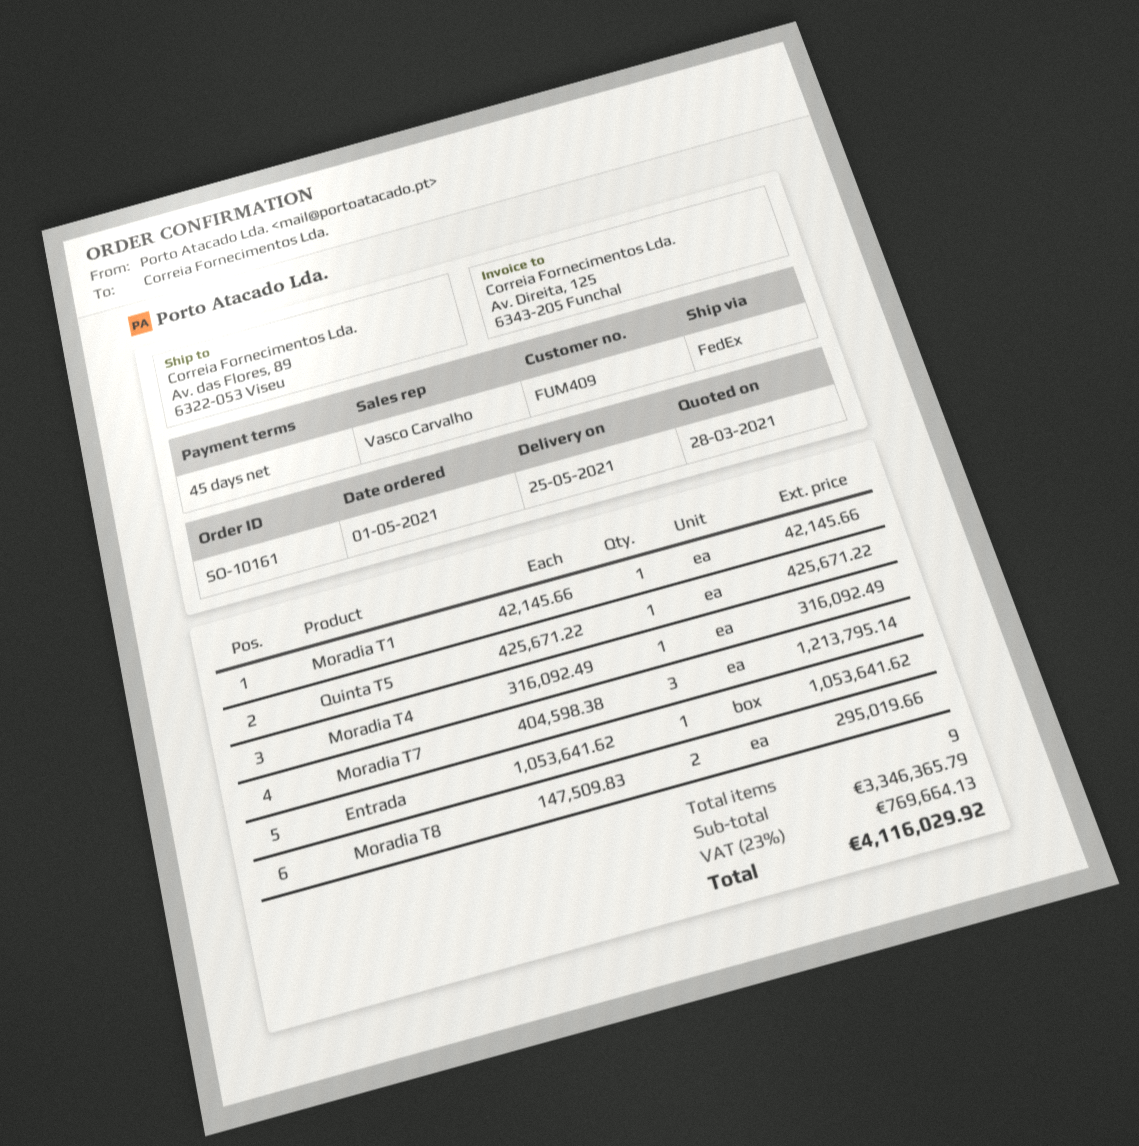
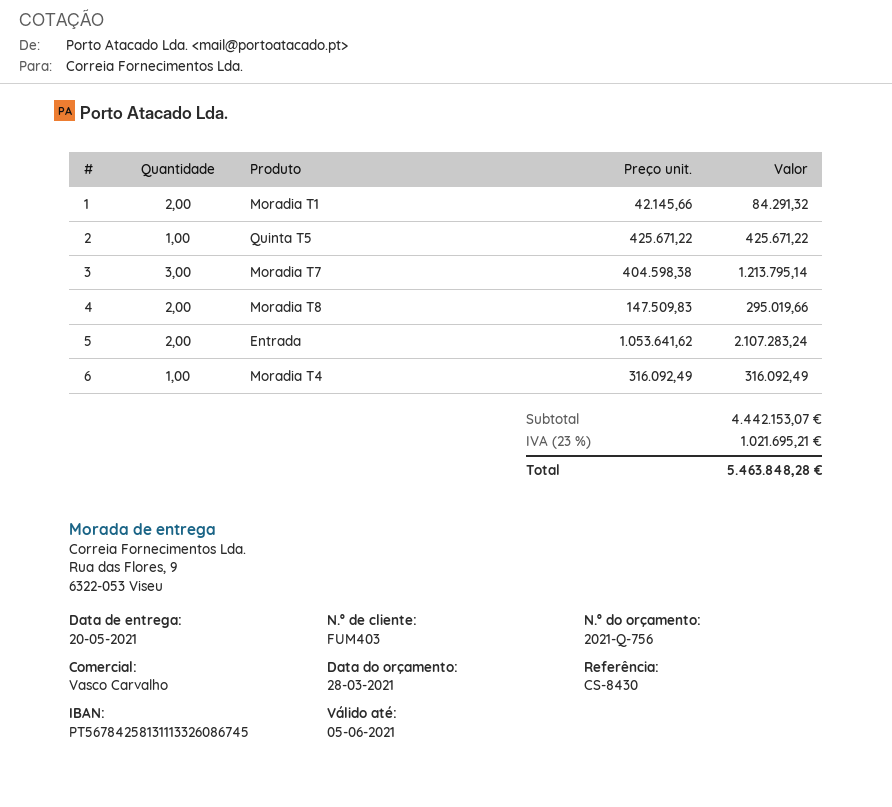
delivery date: 2021-05-25 -> 2021-05-20
customer number: FUM409 -> FUM403
ship to: Av. das Flores, 89, 6322-053 Viseu -> Rua das Flores, 9, 6322-053 Viseu
Moradia T1: 1 x 42145.66 = 42145.66 -> 2 x 42145.66 = 84291.32
Entrada: 1 x 1053641.62 = 1053641.62 -> 2 x 1053641.62 = 2107283.24
subtotal: 3346365.79 -> 4442153.07
tax: 23% = 769664.13 -> 23% = 1021695.21
total: 4116029.92 -> 5463848.28

